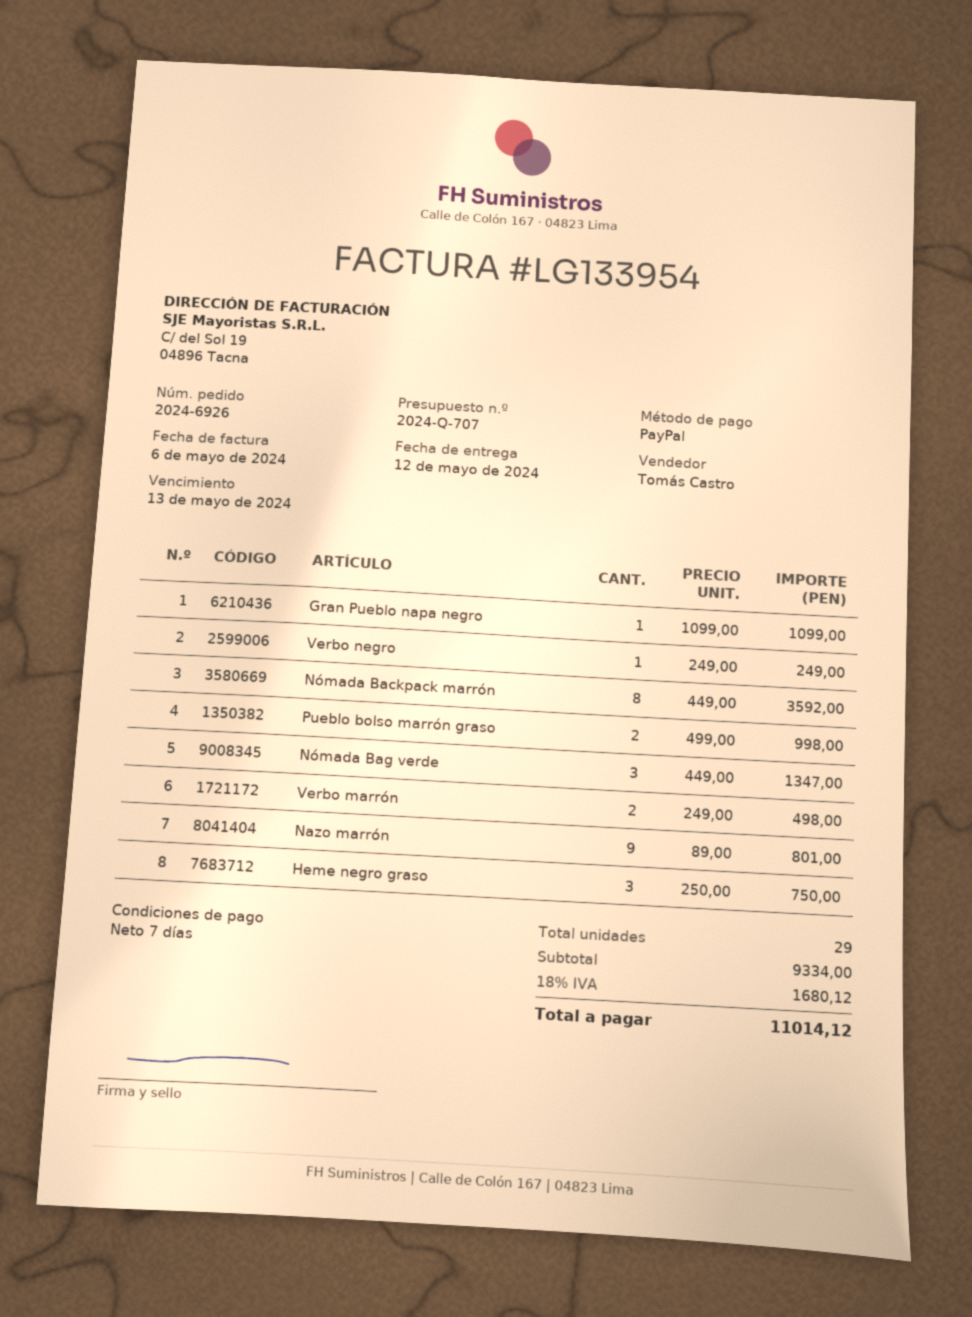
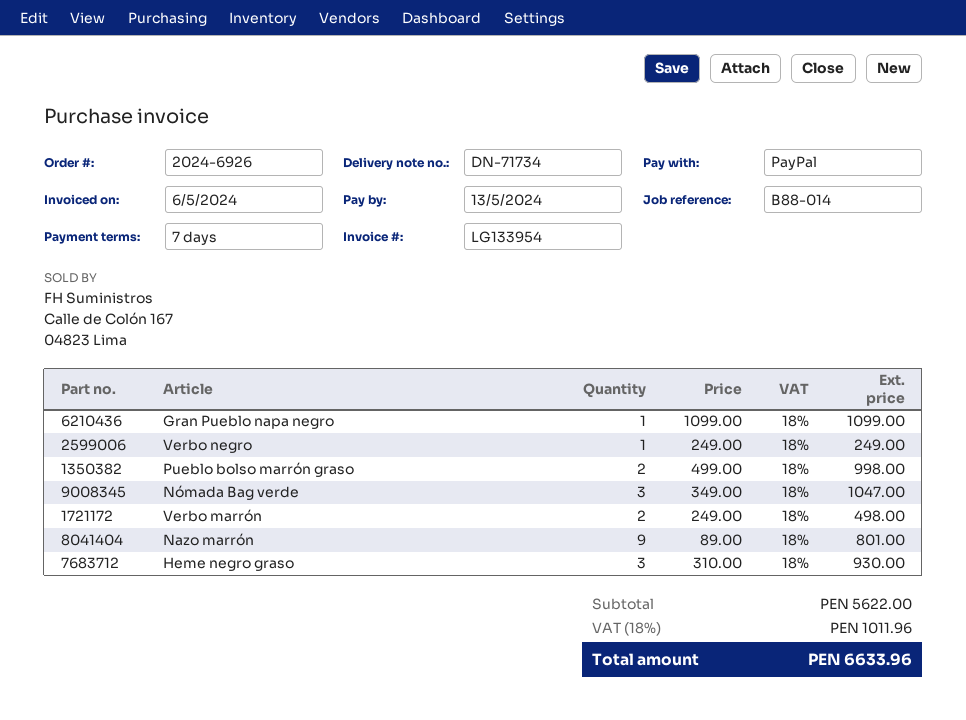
Nómada Backpack marrón: 8 x 449.00 = 3592.00 -> none
Nómada Bag verde: 3 x 449.00 = 1347.00 -> 3 x 349.00 = 1047.00
Heme negro graso: 3 x 250.00 = 750.00 -> 3 x 310.00 = 930.00
subtotal: 9334.00 -> 5622.00
tax: 18% = 1680.12 -> 18% = 1011.96
total: 11014.12 -> 6633.96

